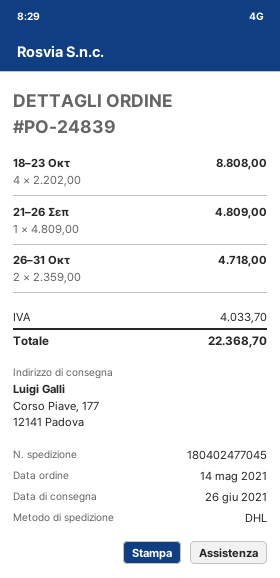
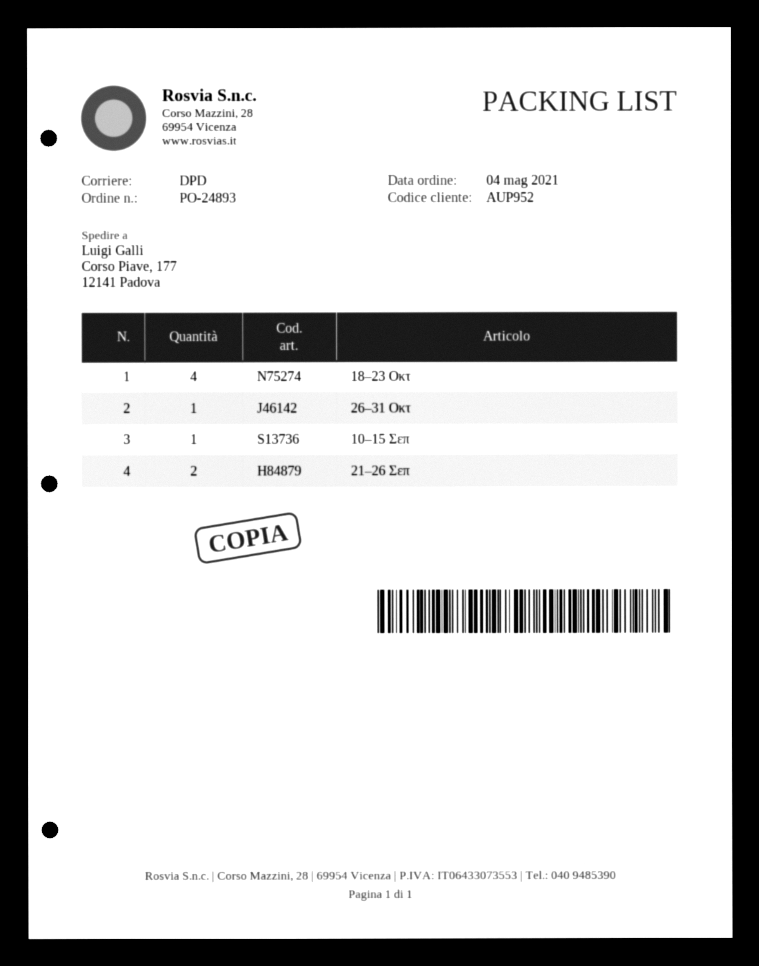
order number: PO-24839 -> PO-24893
order date: 2021-05-14 -> 2021-05-04
shipping method: DHL -> DPD
21–26 Σεπ: 1 -> 2
26–31 Οκτ: 2 -> 1
10–15 Σεπ: none -> 1

